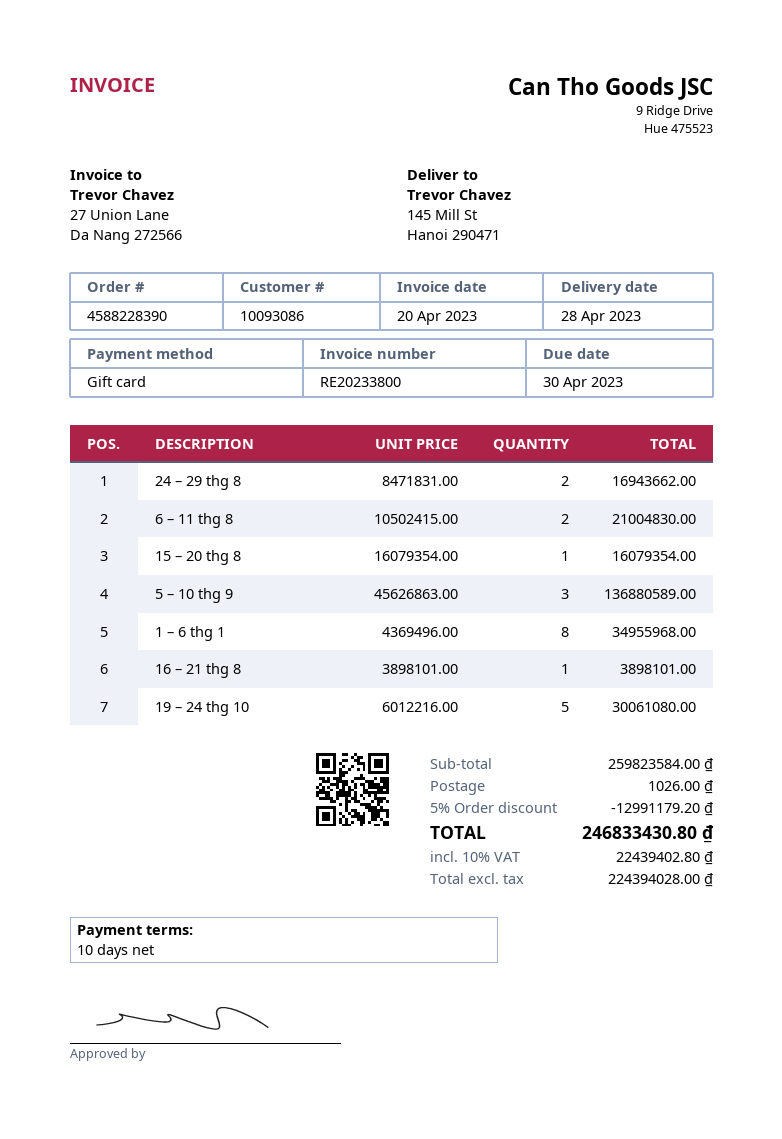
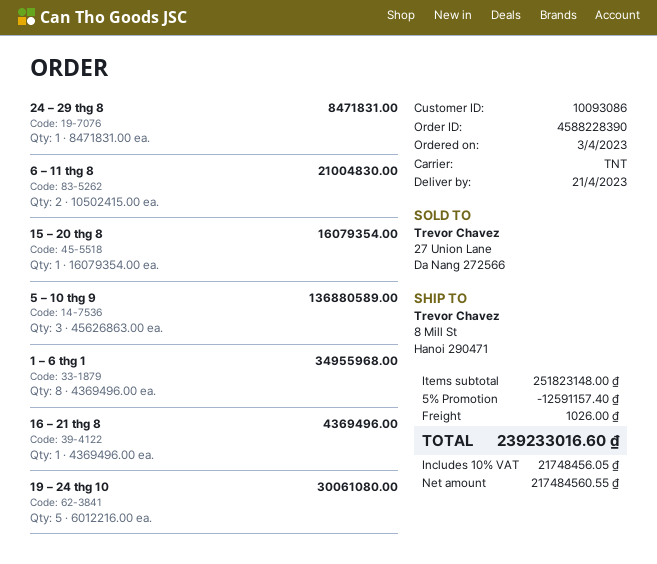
delivery date: 2023-04-28 -> 2023-04-21
ship to: 145 Mill St, Hanoi 290471 -> 8 Mill St, Hanoi 290471
24 – 29 thg 8: 2 x 8471831.00 = 16943662.00 -> 1 x 8471831.00 = 8471831.00
16 – 21 thg 8: 1 x 3898101.00 = 3898101.00 -> 1 x 4369496.00 = 4369496.00
subtotal: 259823584.00 -> 251823148.00
discount: 5% = 12991179.20 -> 5% = 12591157.40
net: 224394028.00 -> 217484560.55
tax: 10% = 22439402.80 -> 10% = 21748456.05
total: 246833430.80 -> 239233016.60

